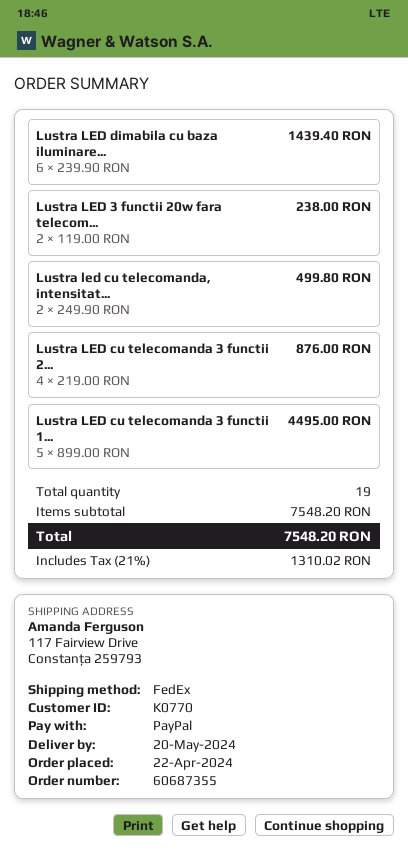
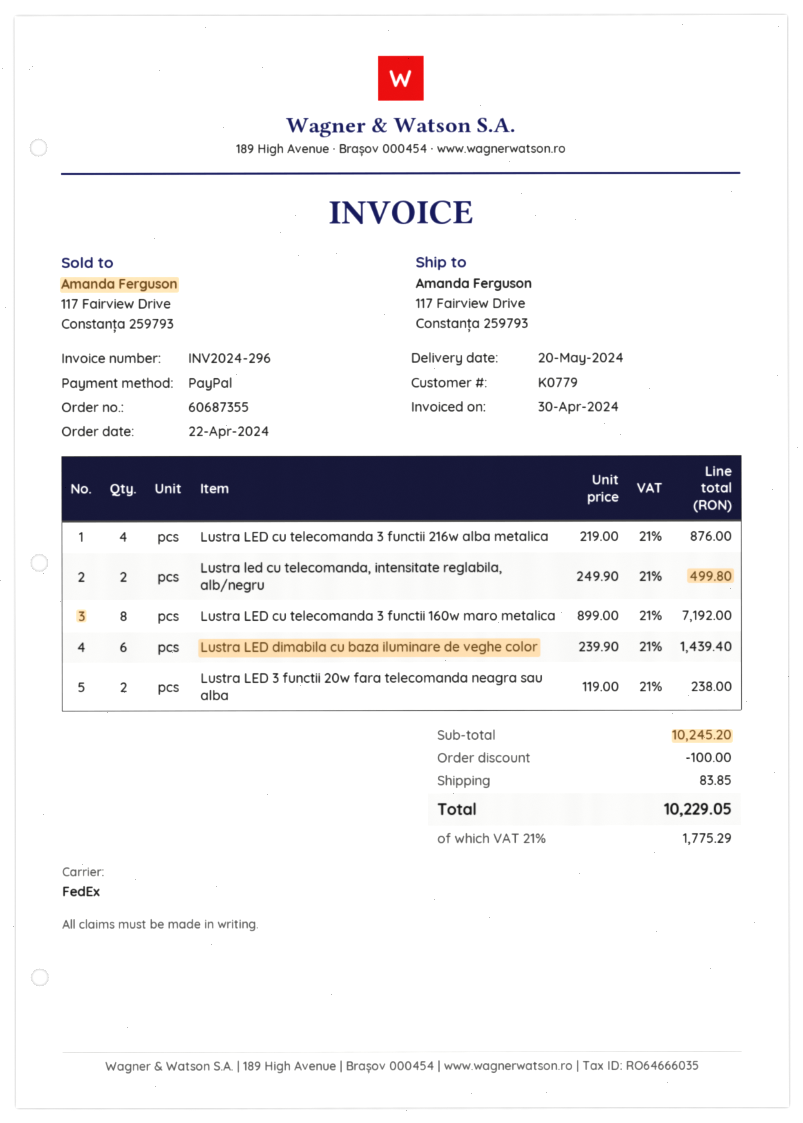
customer number: K0770 -> K0779
Lustra LED cu telecomanda 3 functii 1...: 5 x 899.00 = 4495.00 -> 8 x 899.00 = 7192.00
subtotal: 7548.20 -> 10245.20
discount: none -> 100.00
shipping: none -> 83.85
tax: 21% = 1310.02 -> 21% = 1775.29
total: 7548.20 -> 10229.05

